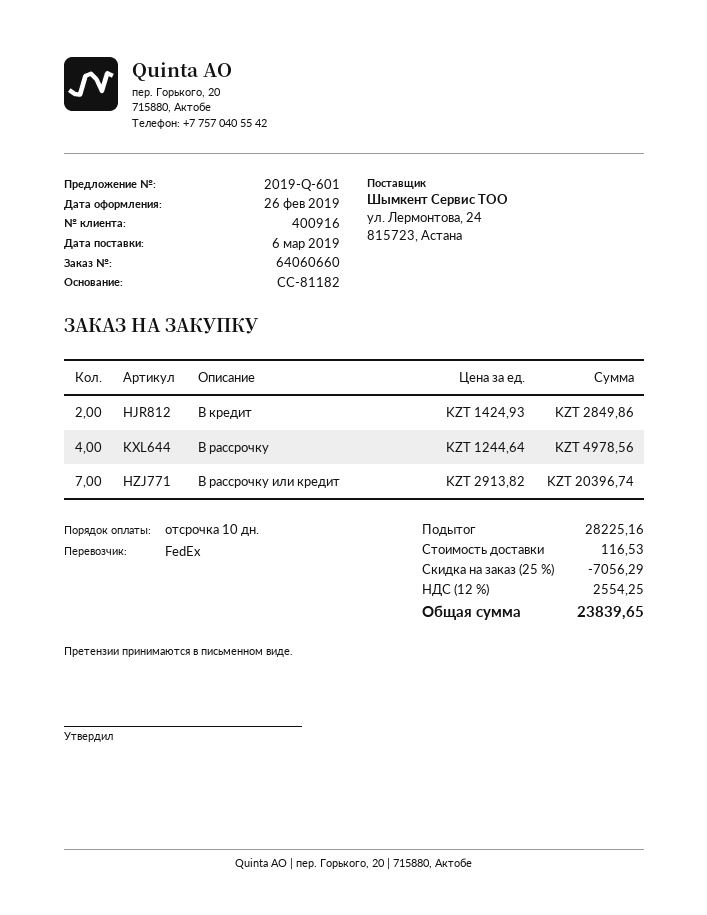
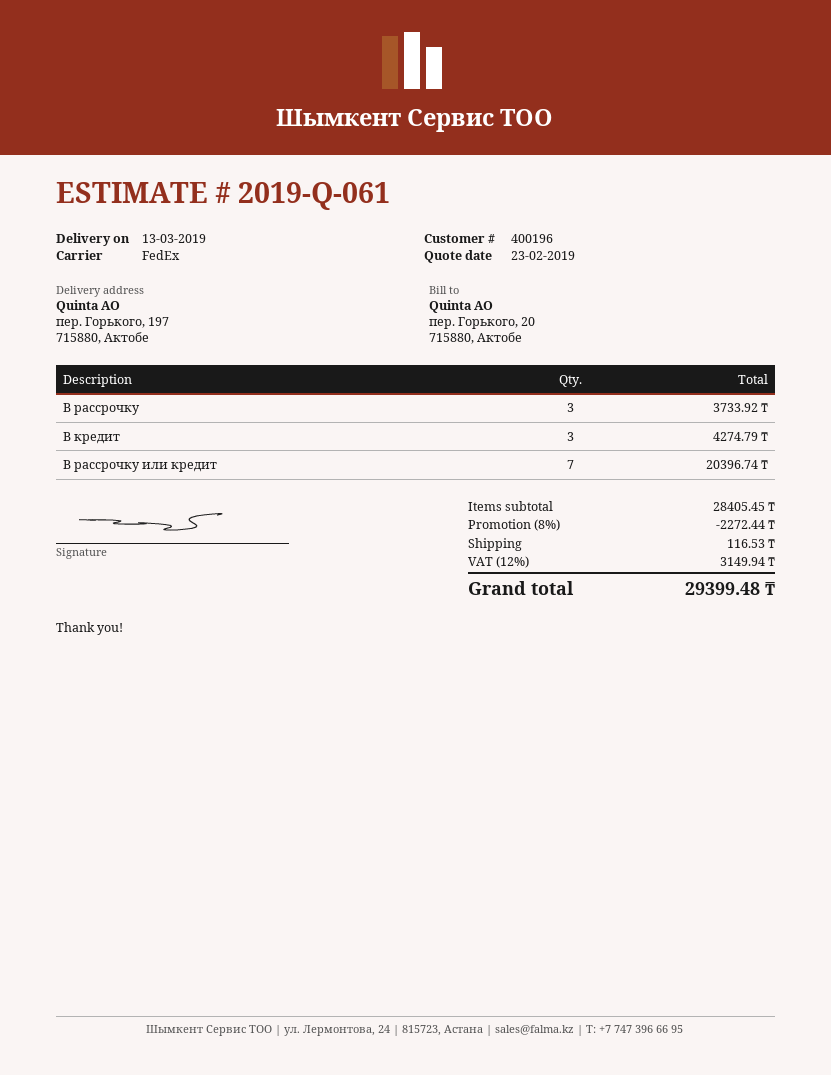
quote number: 2019-Q-601 -> 2019-Q-061
delivery date: 2019-03-06 -> 2019-03-13
customer number: 400916 -> 400196
В кредит: 2 for 2849.86 -> 3 for 4274.79
В рассрочку: 4 for 4978.56 -> 3 for 3733.92
subtotal: 28225.16 -> 28405.45
discount: 25% = 7056.29 -> 8% = 2272.44
tax: 12% = 2554.25 -> 12% = 3149.94
total: 23839.65 -> 29399.48

